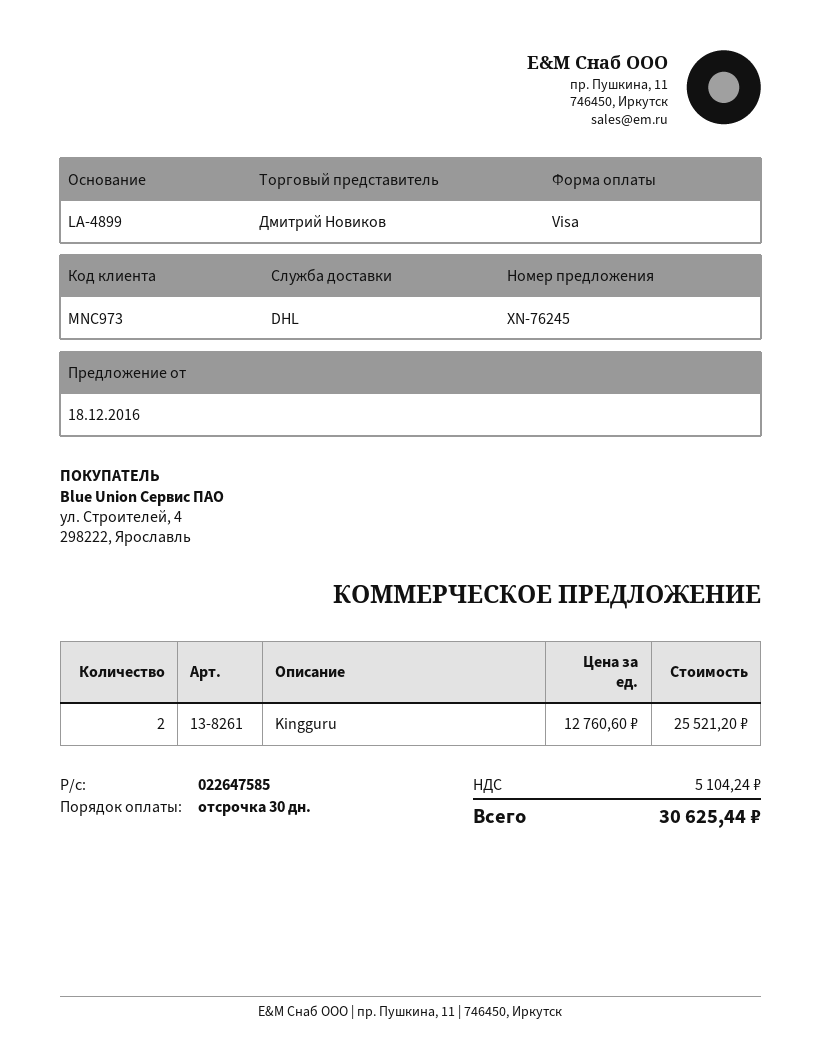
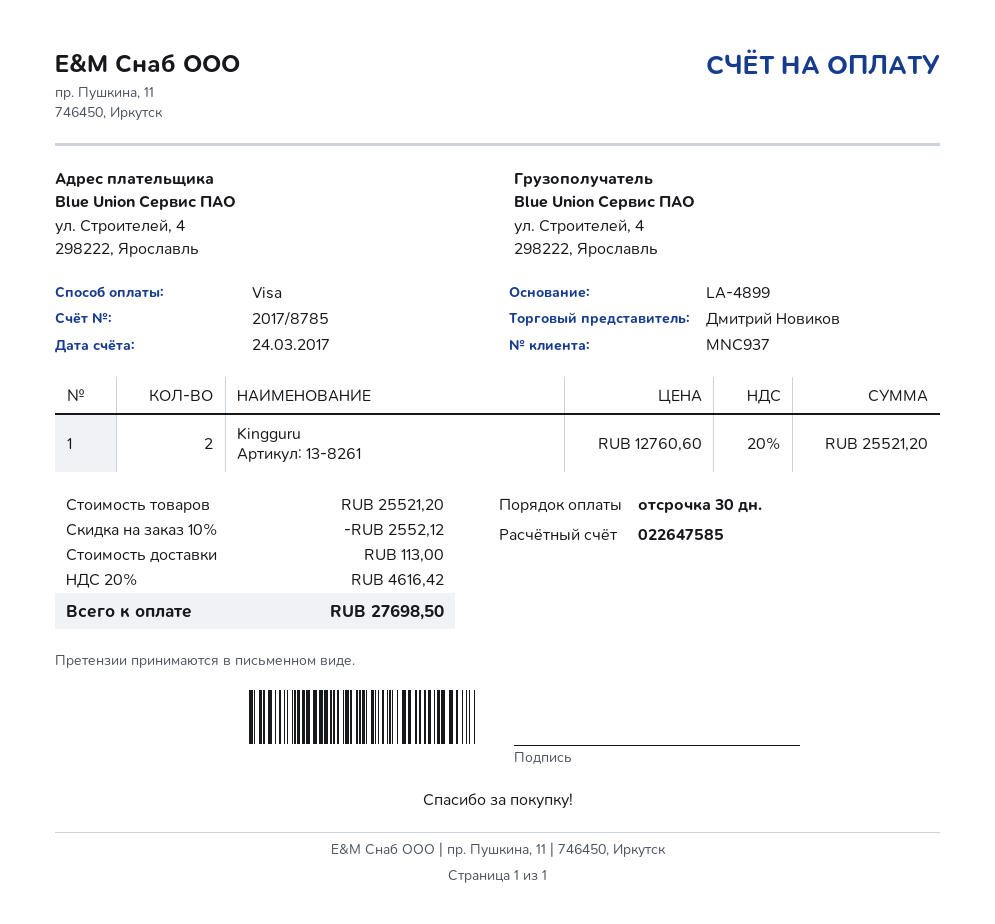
customer number: MNC973 -> MNC937
discount: none -> 10% = 2552.12
shipping: none -> 113.00
tax: 5104.24 -> 4616.42
total: 30625.44 -> 27698.50

